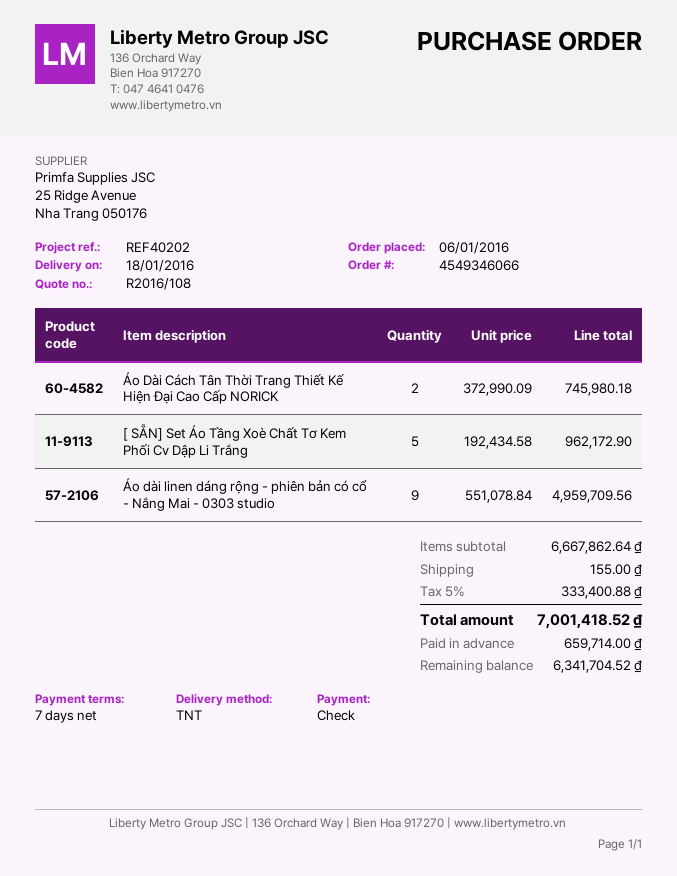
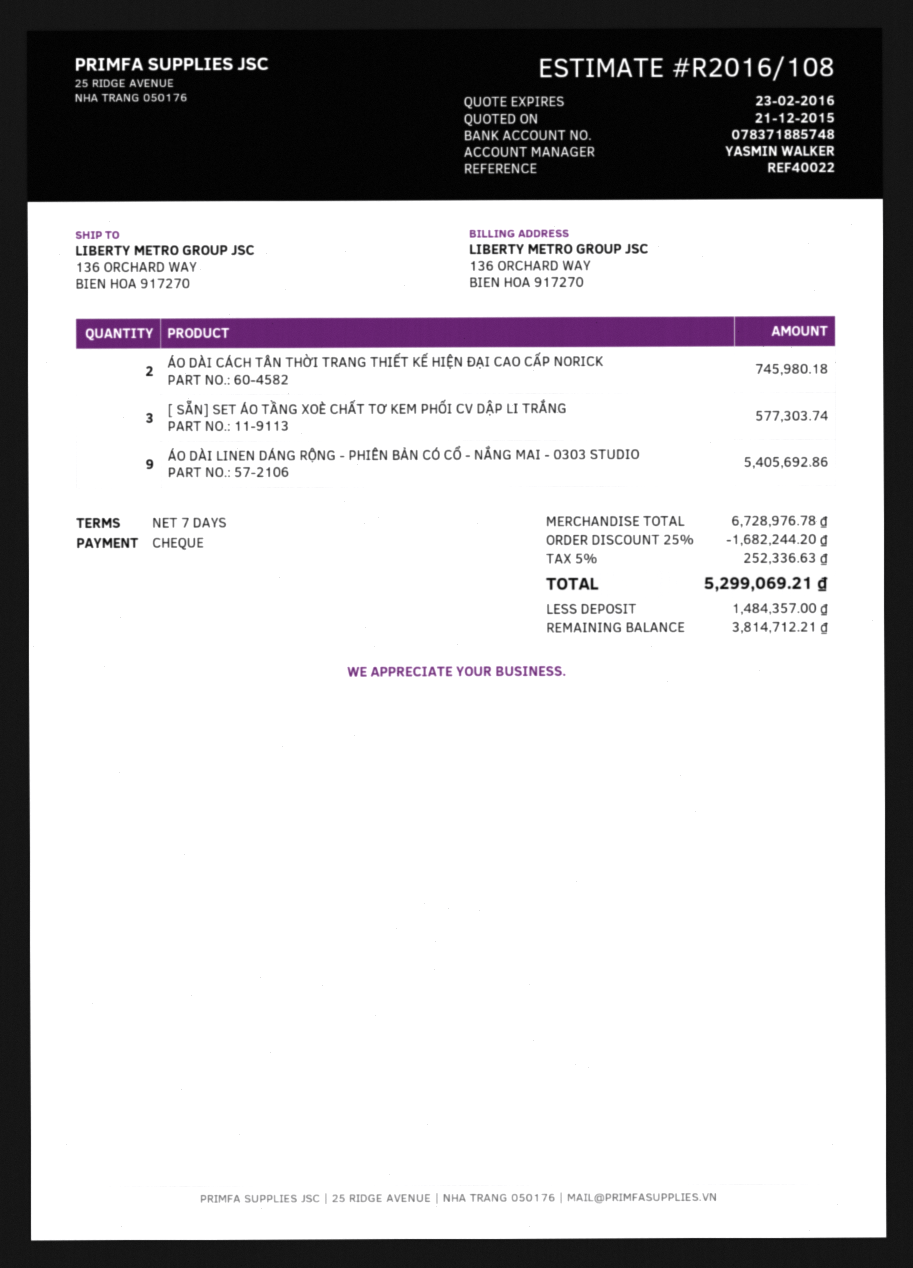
reference: REF40202 -> REF40022
[ SẴN] Set Áo Tầng Xoè Chất Tơ Kem Phối Cv Dập Li Trắng: 5 for 962172.90 -> 3 for 577303.74
Áo dài linen dáng rộng - phiên bản có cổ - Nắng Mai - 0303 studio: 9 for 4959709.56 -> 9 for 5405692.86
subtotal: 6667862.64 -> 6728976.78
discount: none -> 25% = 1682244.20
shipping: 155.00 -> none
tax: 5% = 333400.88 -> 5% = 252336.63
total: 7001418.52 -> 5299069.21
deposit: 659714.00 -> 1484357.00
balance: 6341704.52 -> 3814712.21

